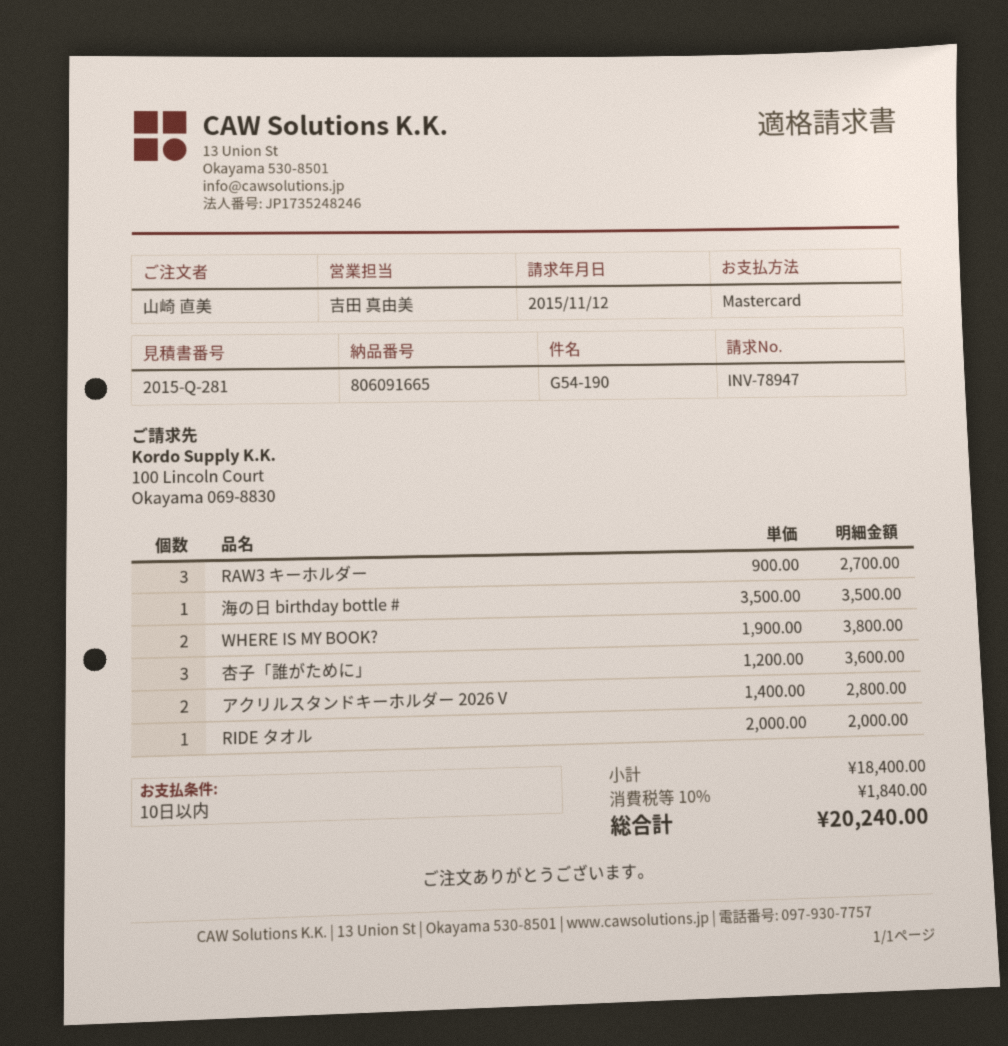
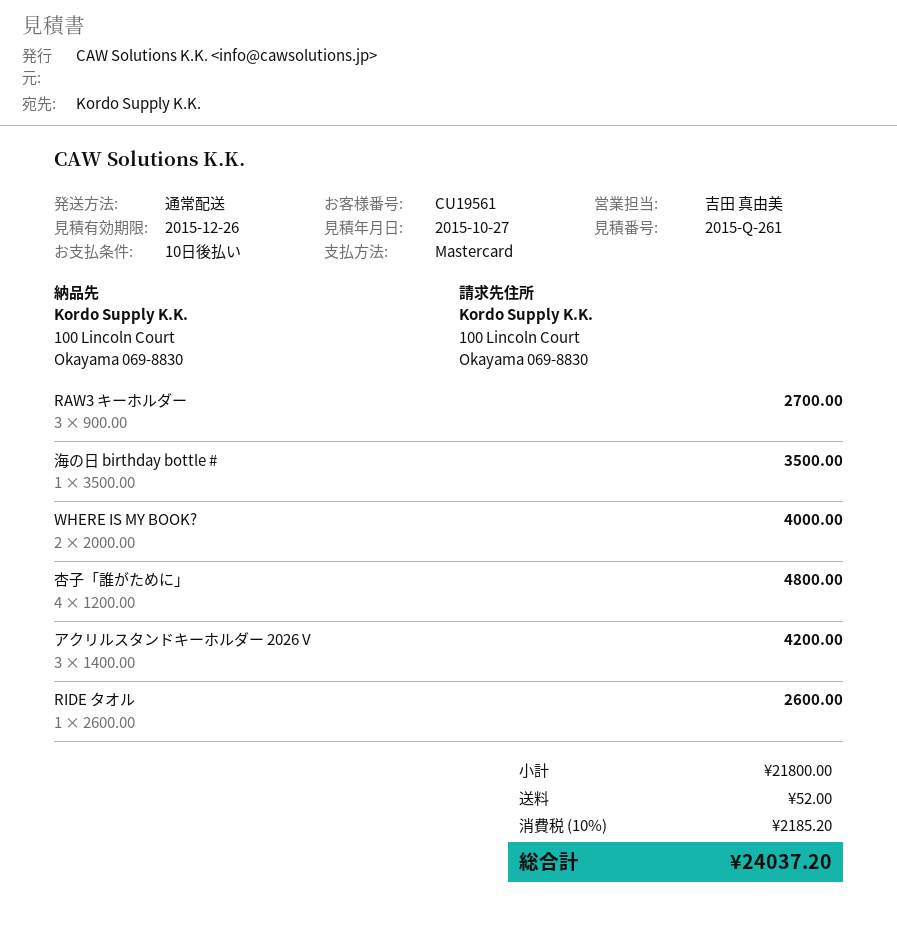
quote number: 2015-Q-281 -> 2015-Q-261
WHERE IS MY BOOK?: 2 x 1900.00 = 3800.00 -> 2 x 2000.00 = 4000.00
杏子「誰がために」: 3 x 1200.00 = 3600.00 -> 4 x 1200.00 = 4800.00
アクリルスタンドキーホルダー 2026 V: 2 x 1400.00 = 2800.00 -> 3 x 1400.00 = 4200.00
RIDE タオル: 1 x 2000.00 = 2000.00 -> 1 x 2600.00 = 2600.00
subtotal: 18400.00 -> 21800.00
shipping: none -> 52.00
tax: 10% = 1840.00 -> 10% = 2185.20
total: 20240.00 -> 24037.20

